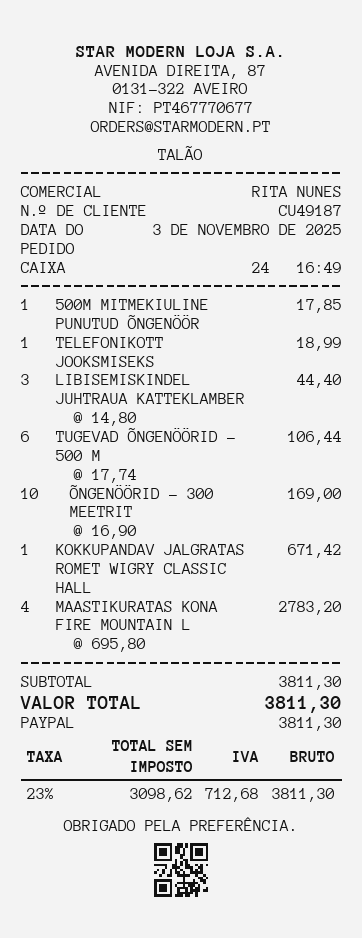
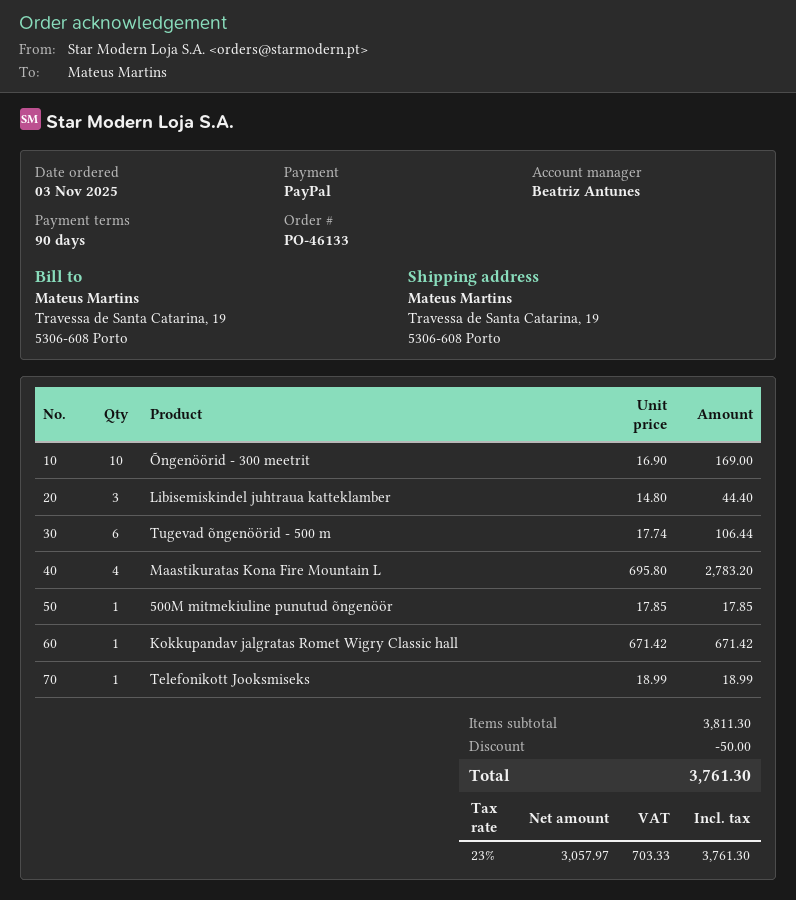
sales rep: RITA NUNES -> Beatriz Antunes
discount: none -> 50.00
net: 3098.62 -> 3057.97
tax: 23% = 712.68 -> 23% = 703.33
total: 3811.30 -> 3761.30

